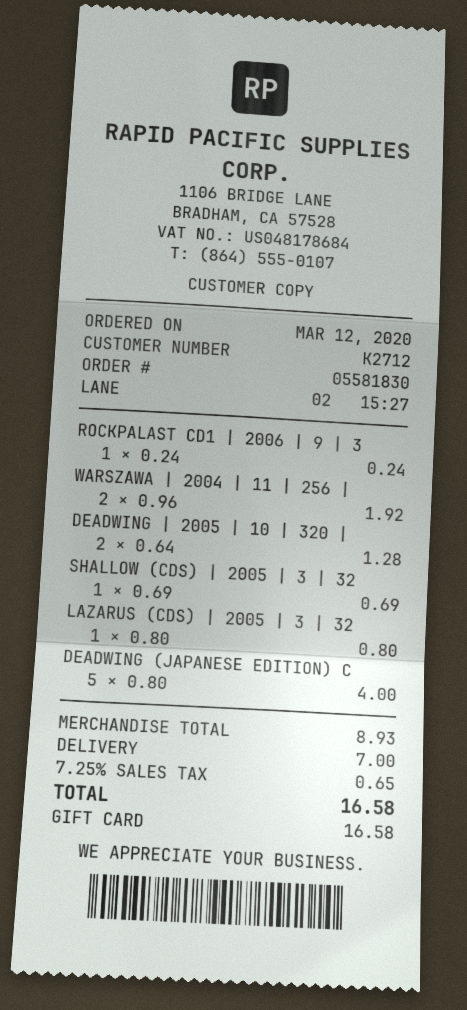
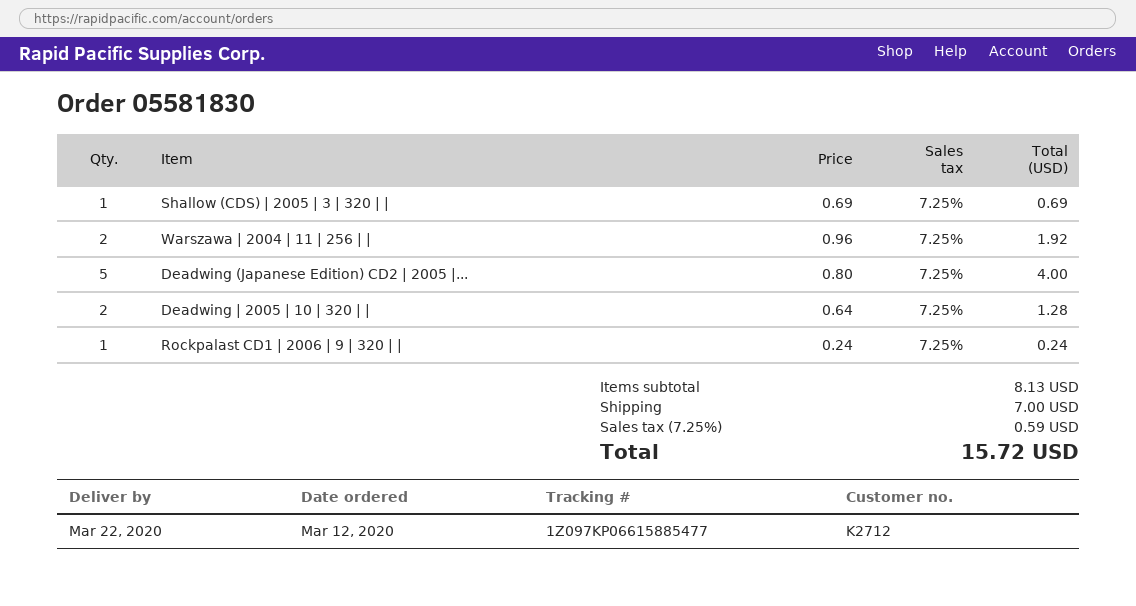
LAZARUS (CDS) | 2005 | 3 | 32: 1 x 0.80 = 0.80 -> none
subtotal: 8.93 -> 8.13
tax: 7.25% = 0.65 -> 7.25% = 0.59
total: 16.58 -> 15.72

